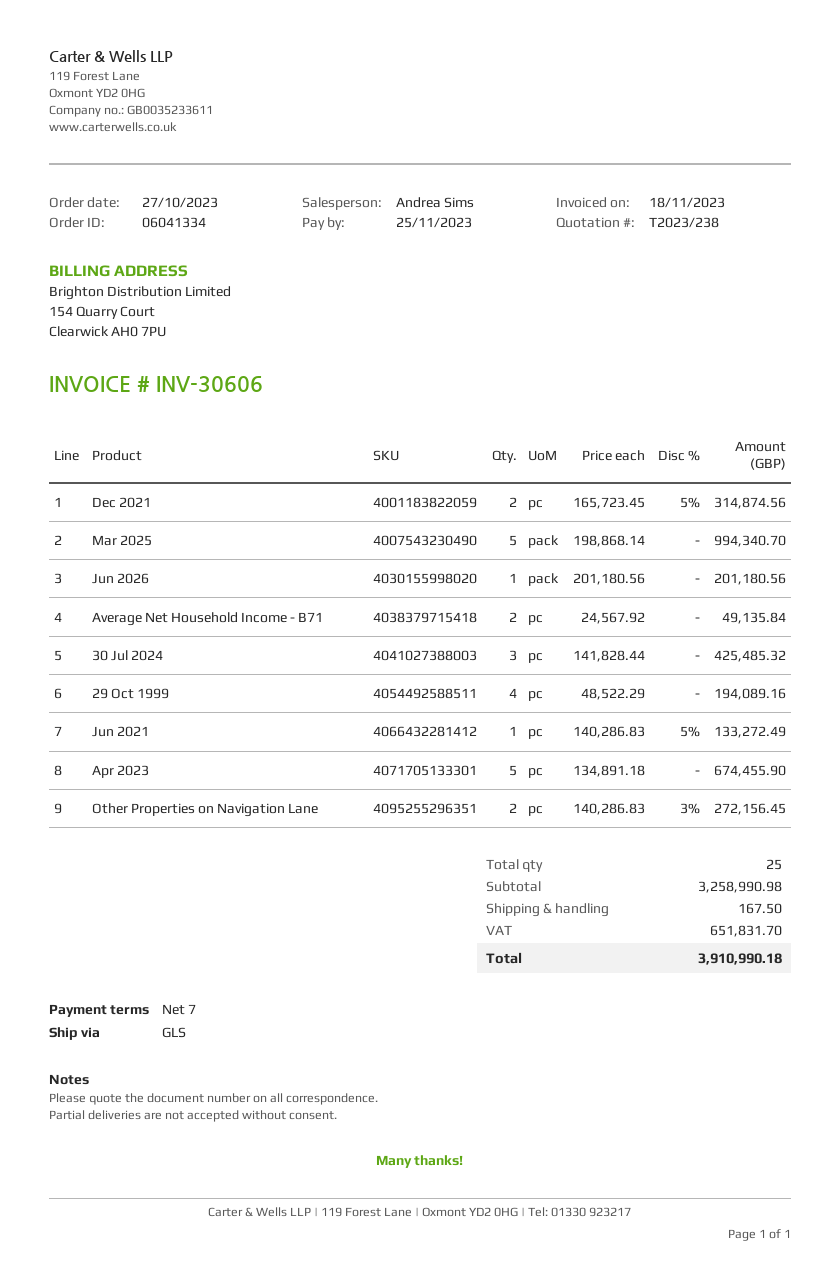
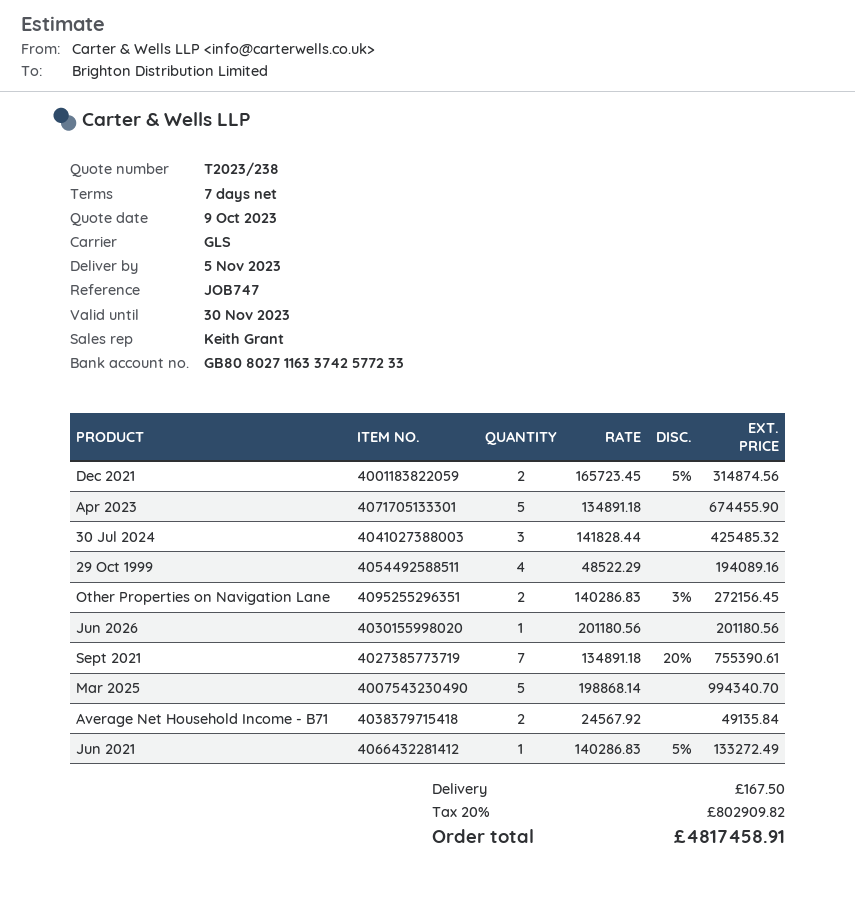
sales rep: Andrea Sims -> Keith Grant
Sept 2021: none -> 7 x 134891.18 - 20% = 755390.61
tax: 651831.70 -> 802909.82
total: 3910990.18 -> 4817458.91

